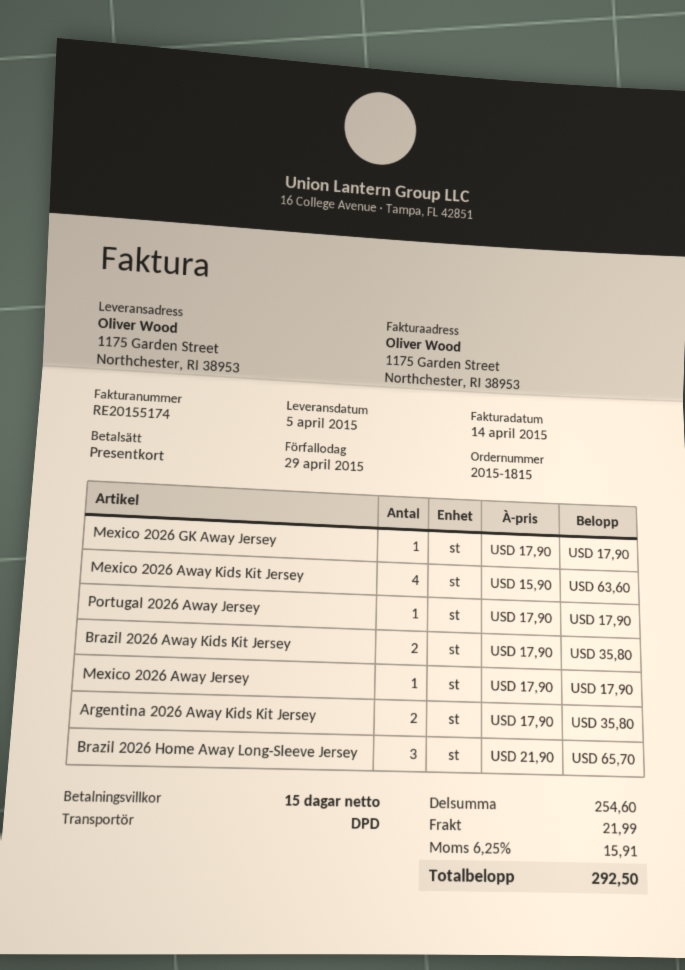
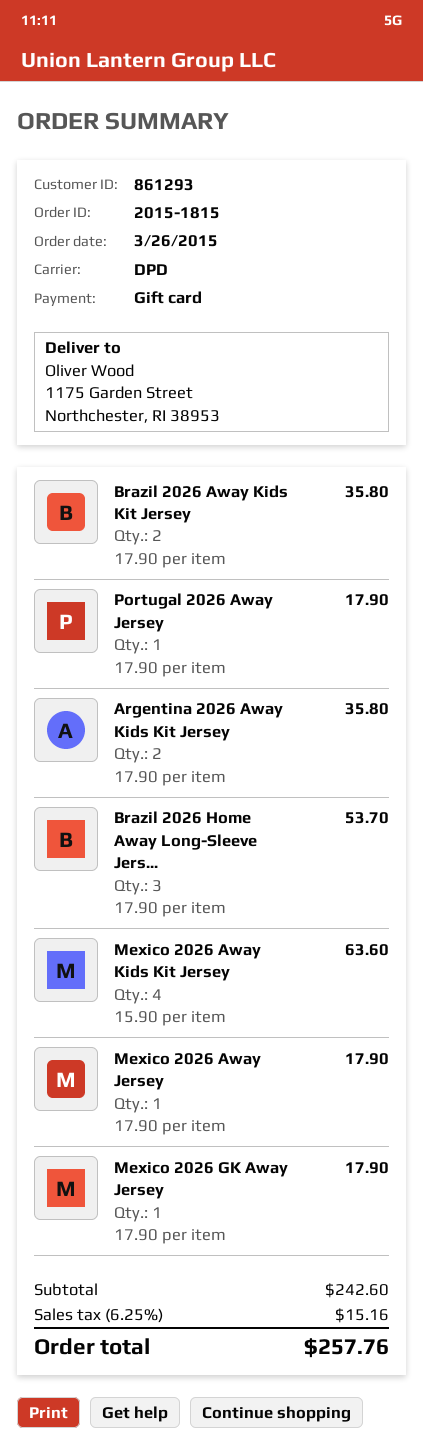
Brazil 2026 Home Away Long-Sleeve Jersey: 3 x 21.90 = 65.70 -> 3 x 17.90 = 53.70
subtotal: 254.60 -> 242.60
shipping: 21.99 -> none
tax: 6.25% = 15.91 -> 6.25% = 15.16
total: 292.50 -> 257.76

